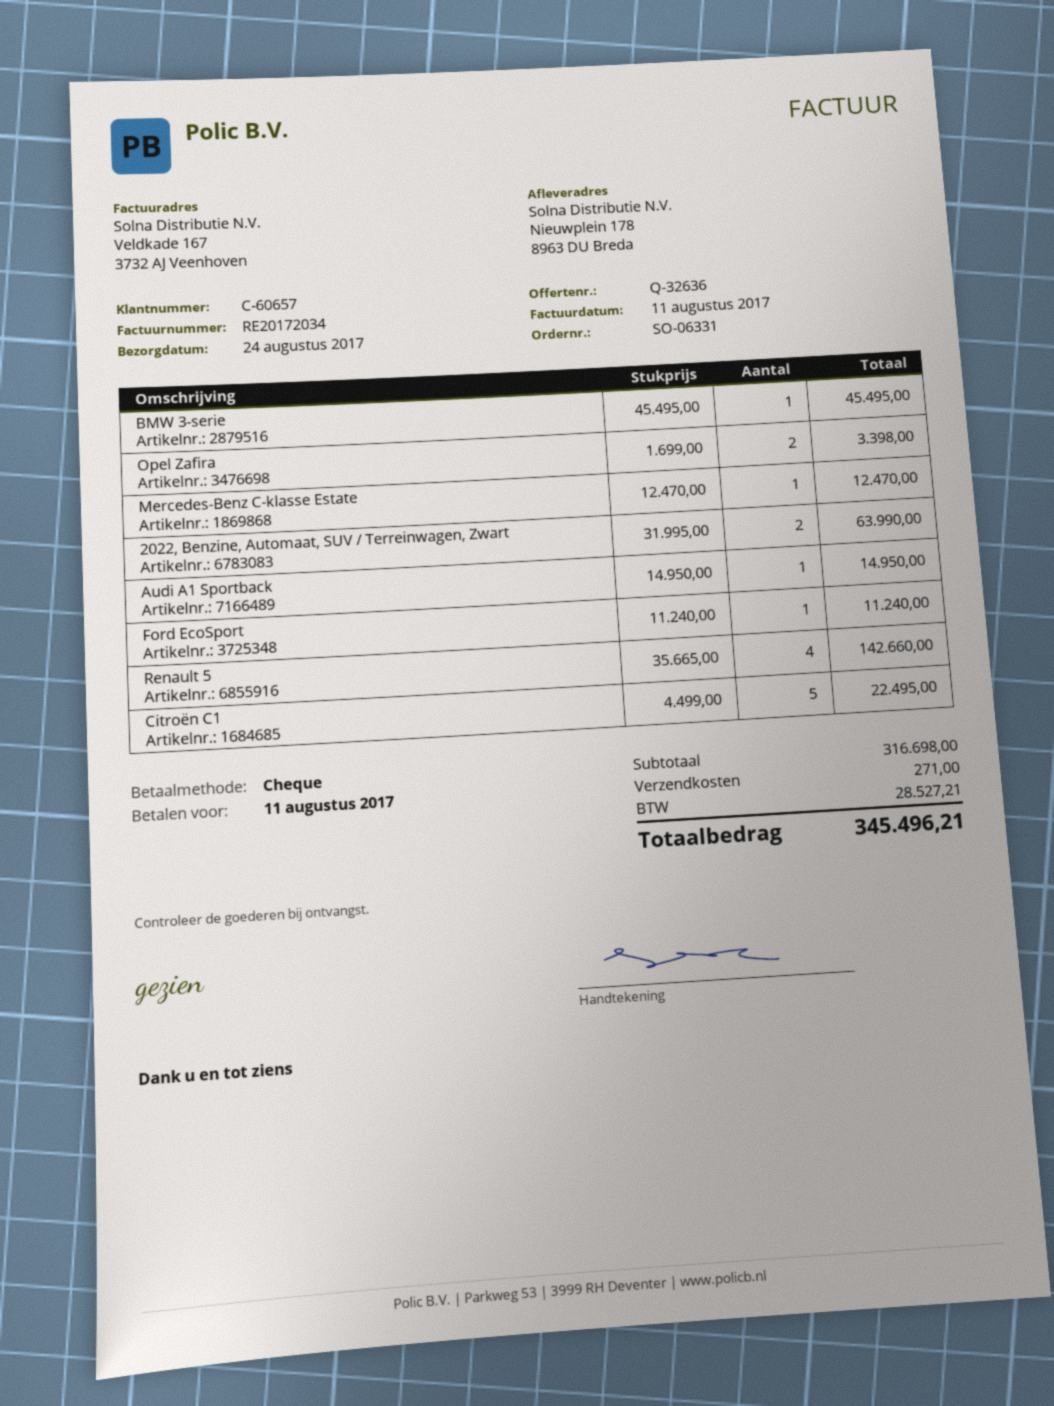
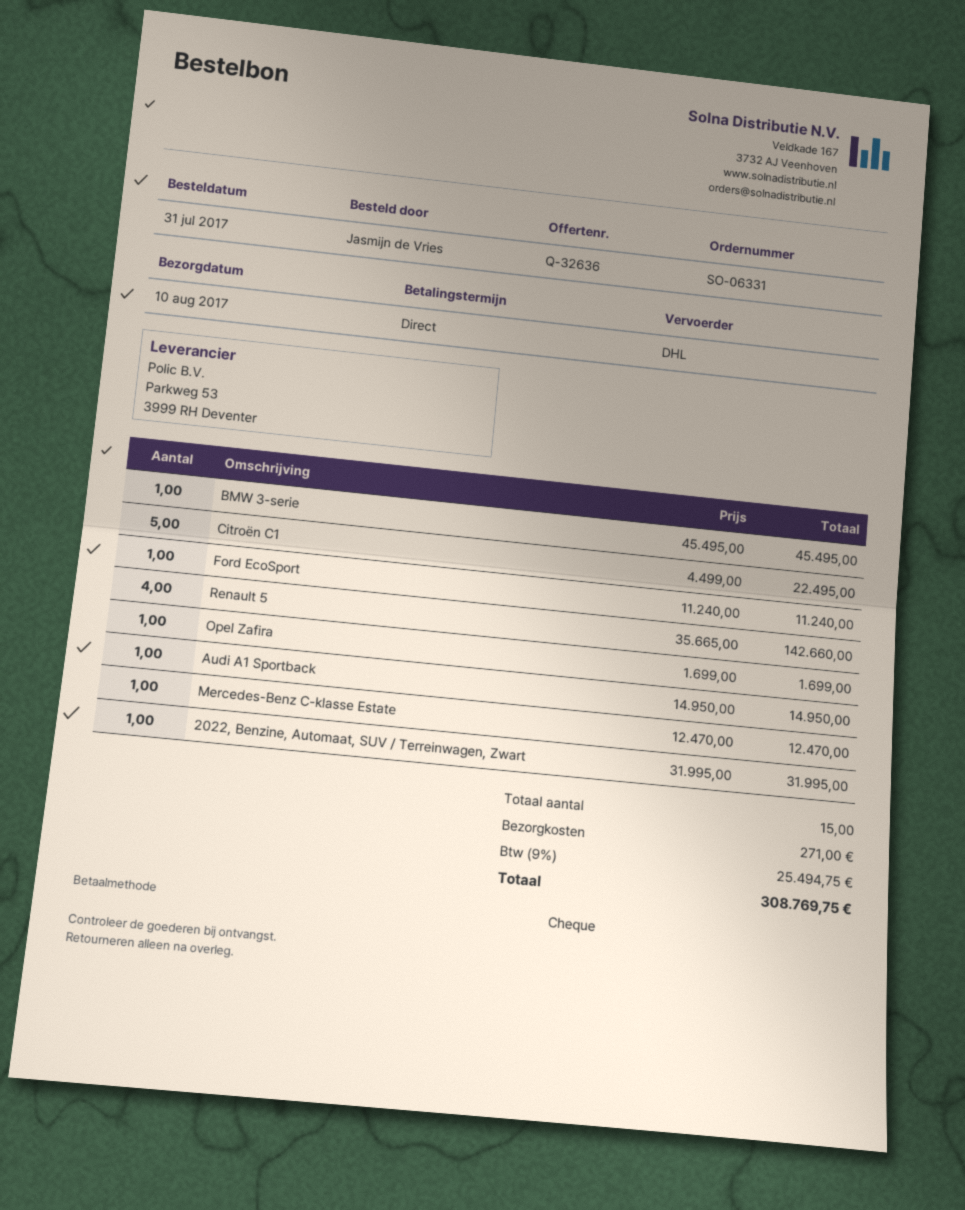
delivery date: 2017-08-24 -> 2017-08-10
Opel Zafira: 2 x 1699.00 = 3398.00 -> 1 x 1699.00 = 1699.00
2022, Benzine, Automaat, SUV / Terreinwagen, Zwart: 2 x 31995.00 = 63990.00 -> 1 x 31995.00 = 31995.00
tax: 28527.21 -> 25494.75
total: 345496.21 -> 308769.75

